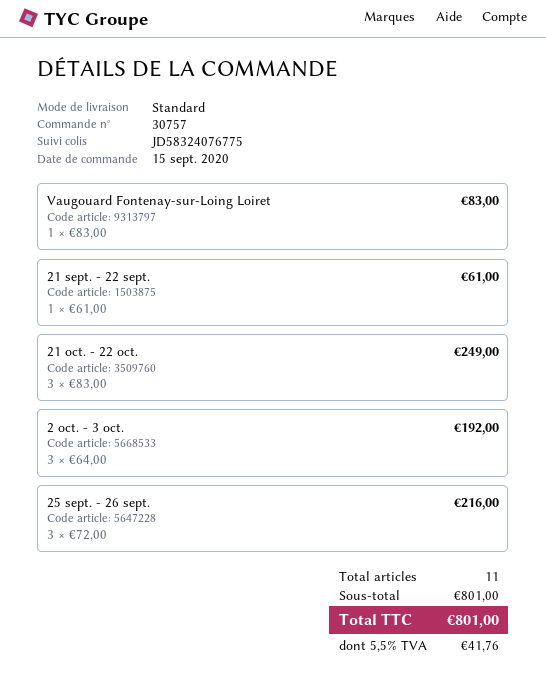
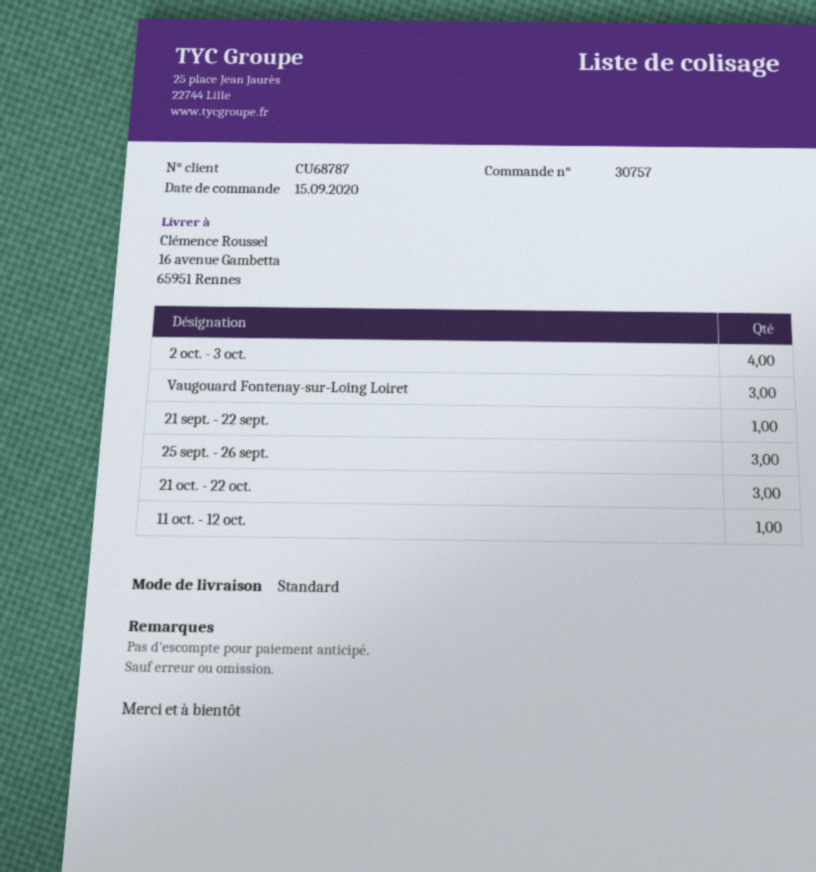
Vaugouard Fontenay-sur-Loing Loiret: 1 -> 3
2 oct. - 3 oct.: 3 -> 4
11 oct. - 12 oct.: none -> 1

